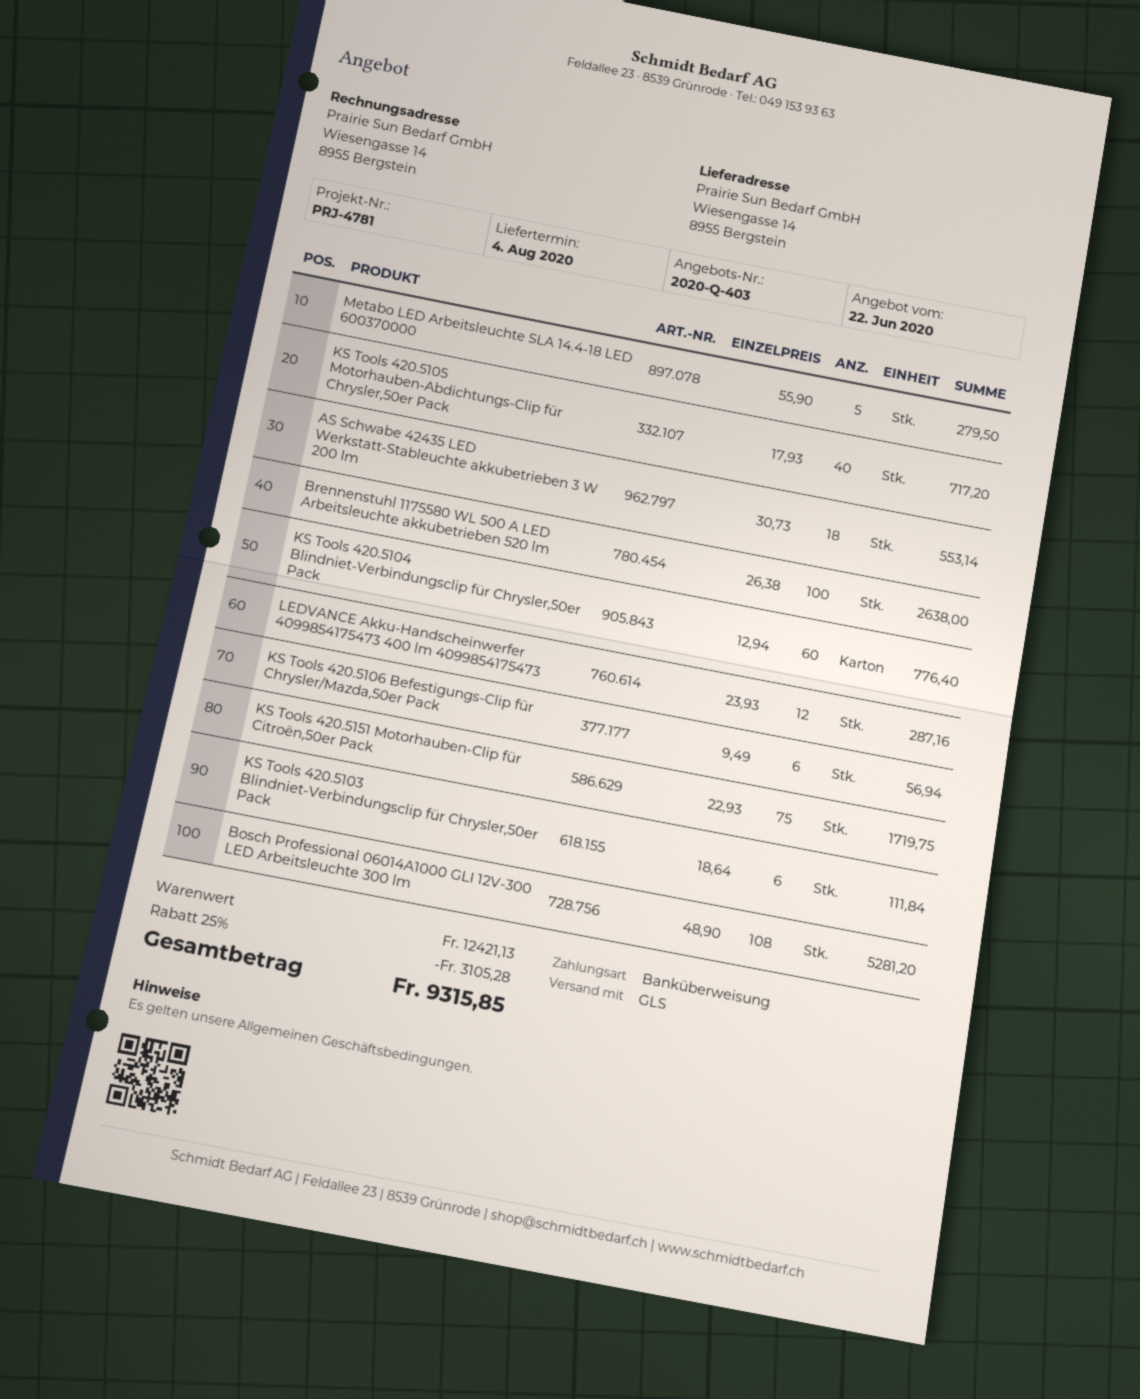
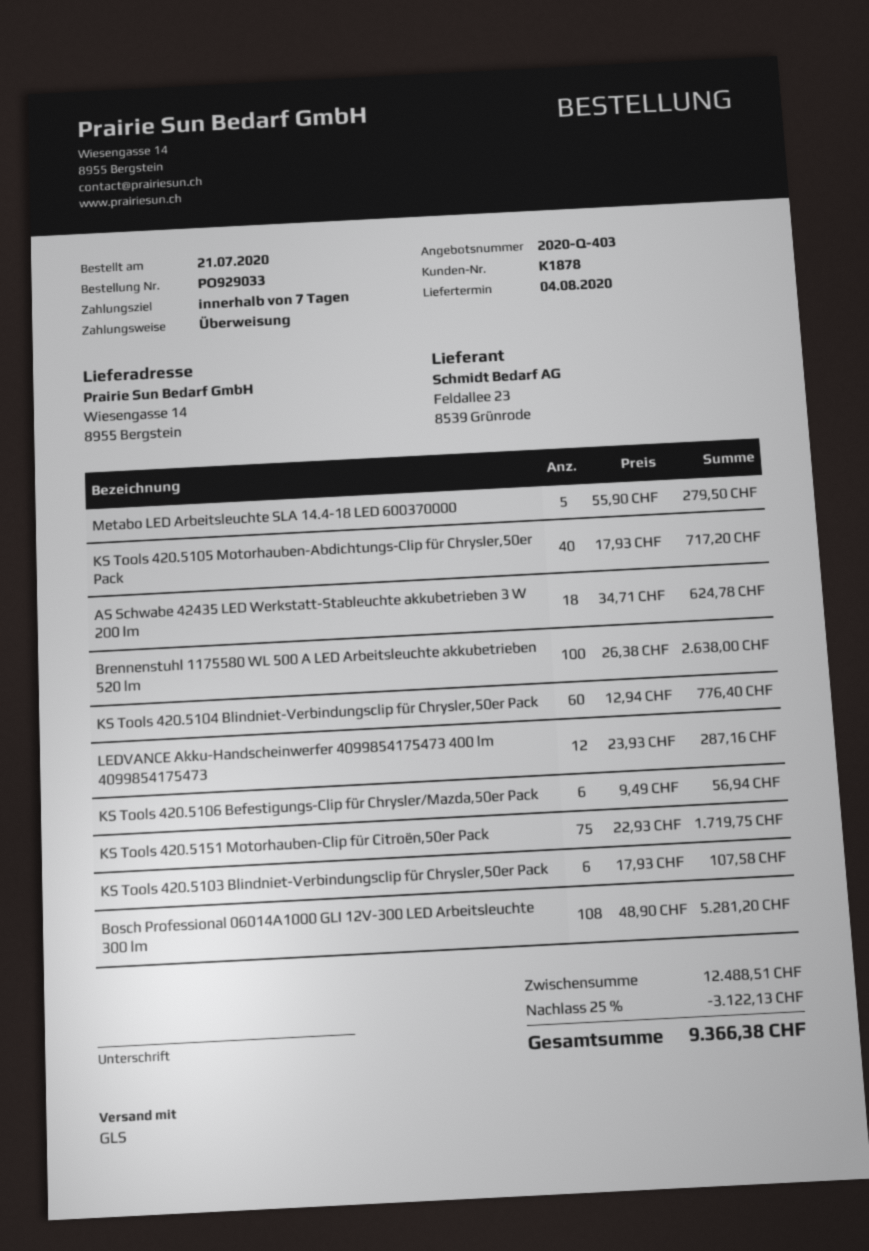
AS Schwabe 42435 LED Werkstatt-Stableuchte akkubetrieben 3 W 200 lm: 18 x 30.73 = 553.14 -> 18 x 34.71 = 624.78
KS Tools 420.5103 Blindniet-Verbindungsclip für Chrysler,50er Pack: 6 x 18.64 = 111.84 -> 6 x 17.93 = 107.58
subtotal: 12421.13 -> 12488.51
discount: 25% = 3105.28 -> 25% = 3122.13
total: 9315.85 -> 9366.38

